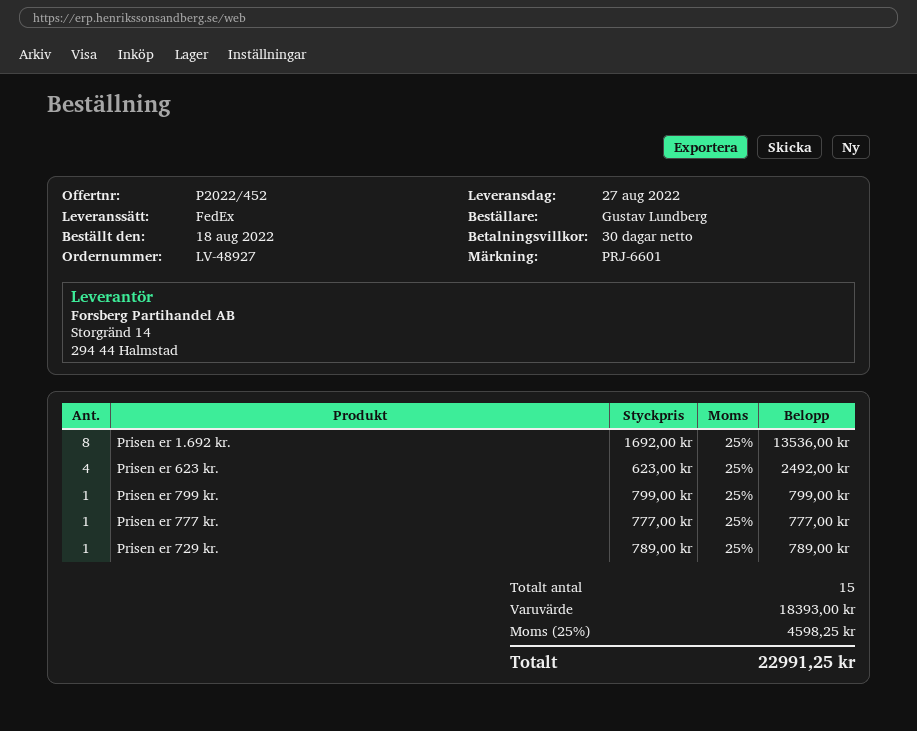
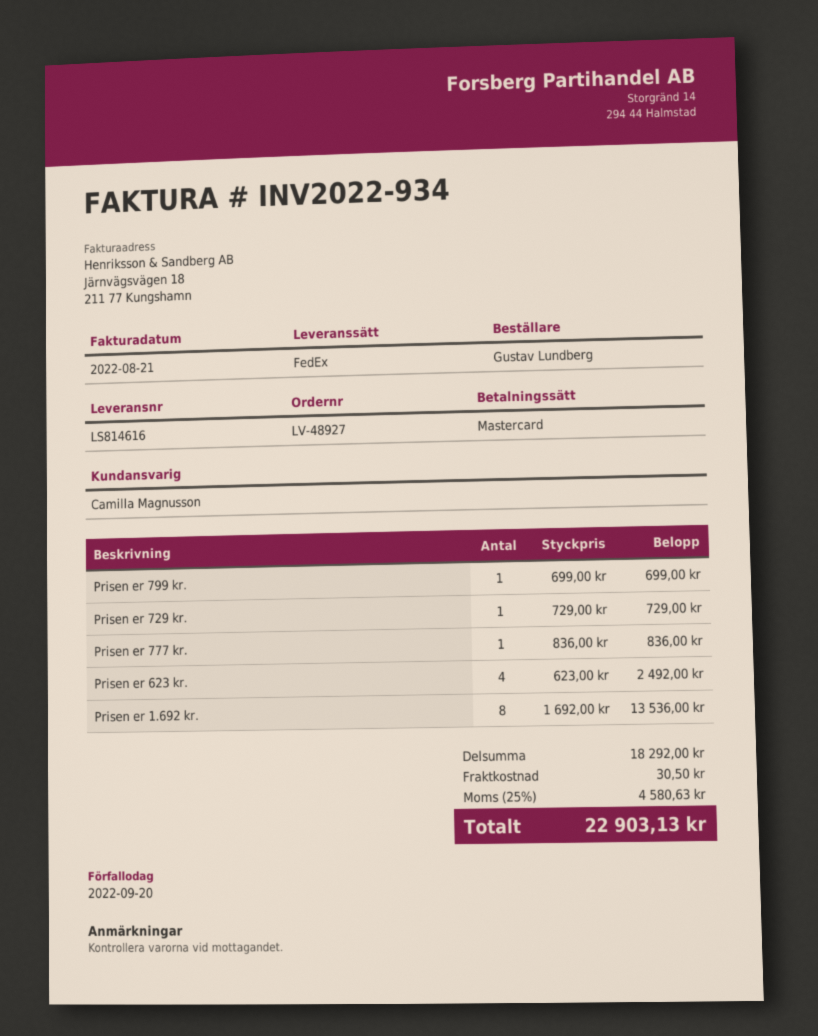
Prisen er 799 kr.: 1 x 799.00 = 799.00 -> 1 x 699.00 = 699.00
Prisen er 777 kr.: 1 x 777.00 = 777.00 -> 1 x 836.00 = 836.00
Prisen er 729 kr.: 1 x 789.00 = 789.00 -> 1 x 729.00 = 729.00
subtotal: 18393.00 -> 18292.00
shipping: none -> 30.50
tax: 25% = 4598.25 -> 25% = 4580.63
total: 22991.25 -> 22903.13

